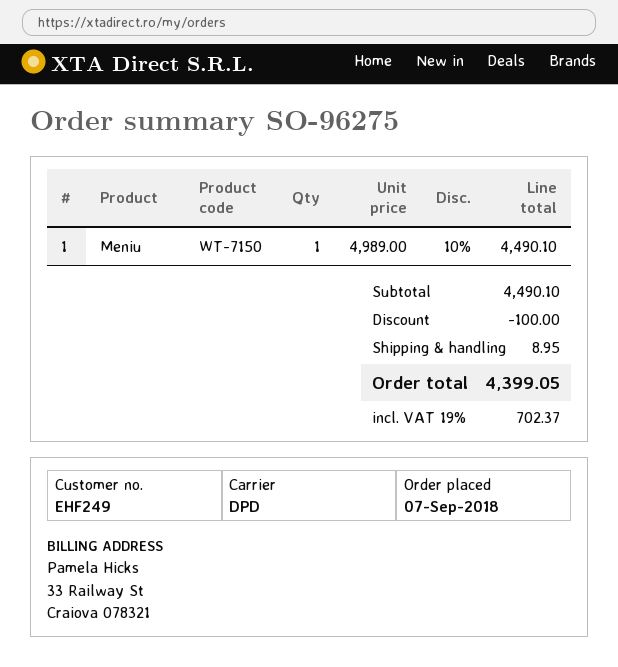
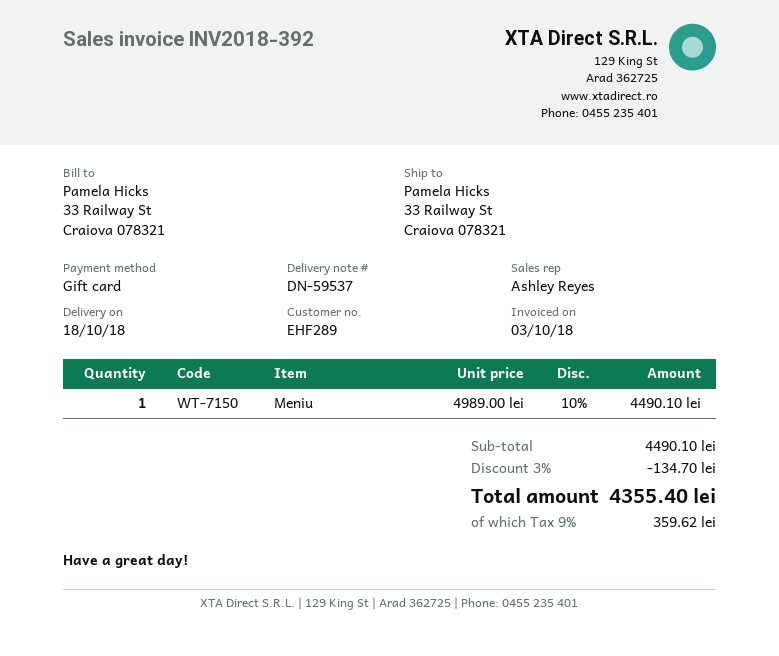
customer number: EHF249 -> EHF289
discount: 100.00 -> 134.70
shipping: 8.95 -> none
tax: 19% = 702.37 -> 9% = 359.62
total: 4399.05 -> 4355.40

